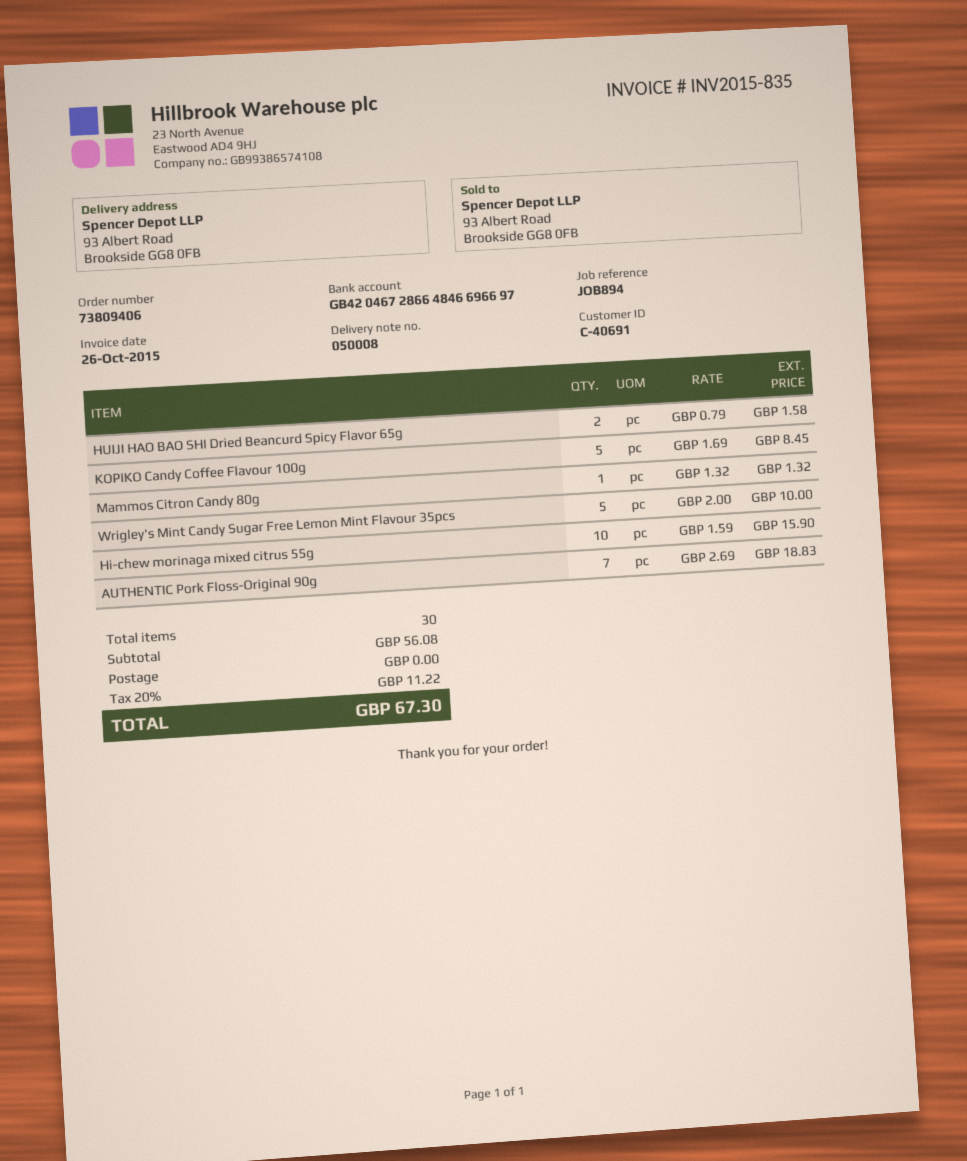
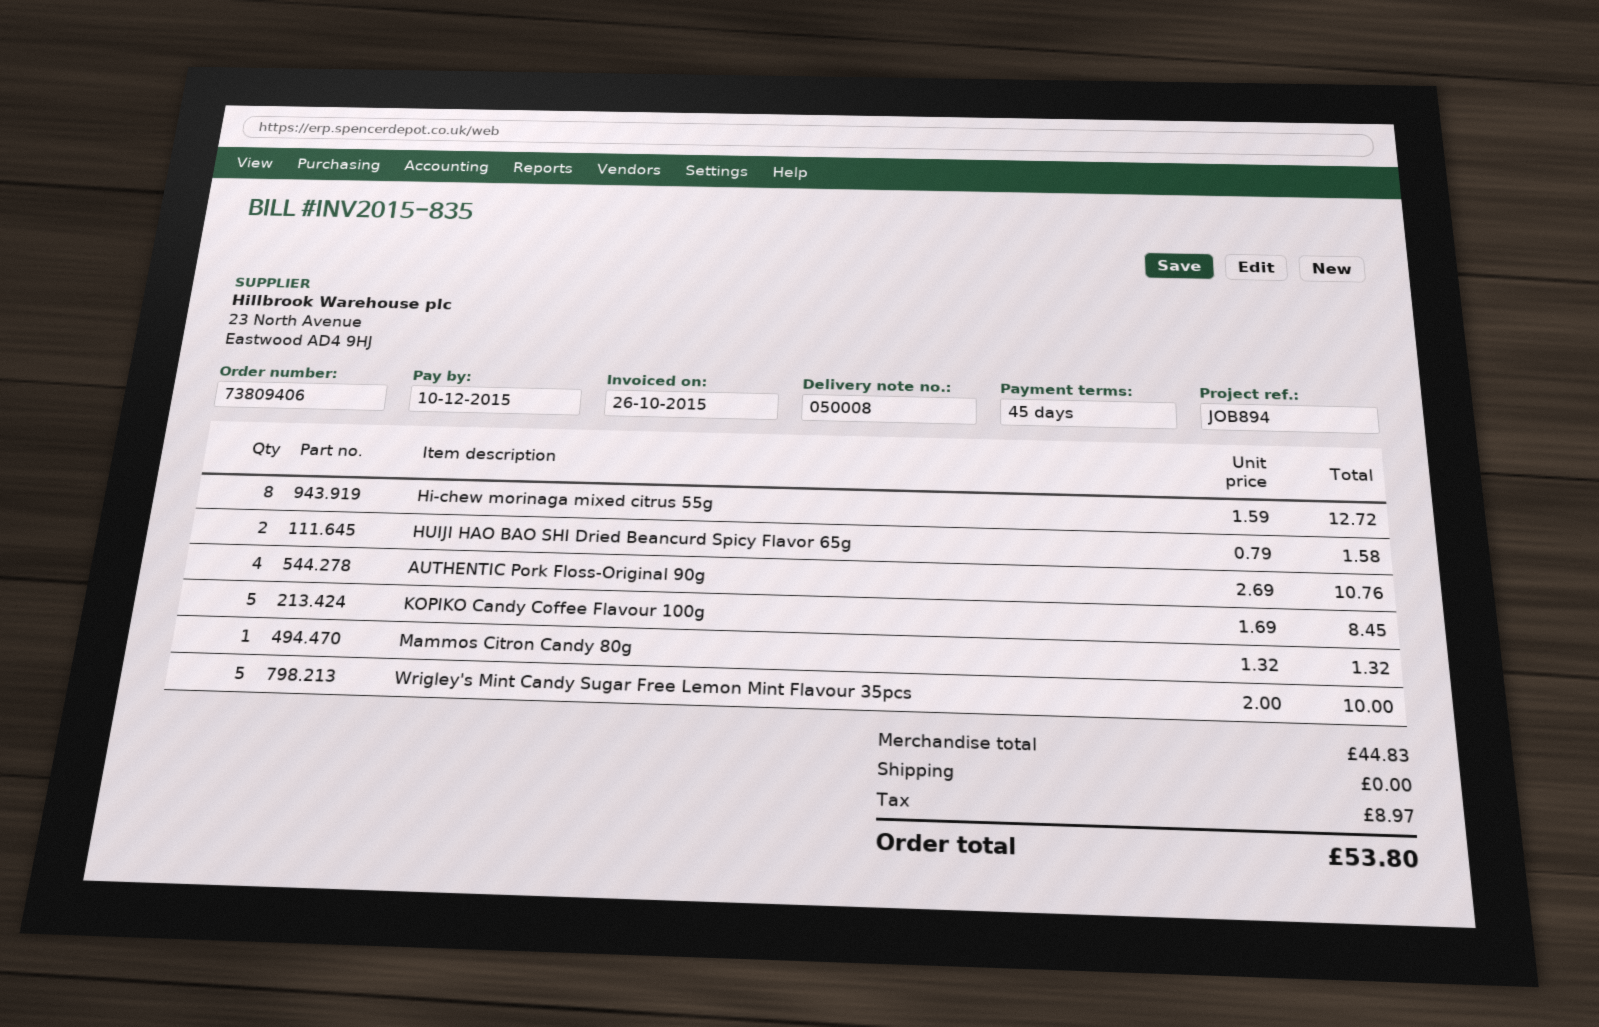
Hi-chew morinaga mixed citrus 55g: 10 x 1.59 = 15.90 -> 8 x 1.59 = 12.72
AUTHENTIC Pork Floss-Original 90g: 7 x 2.69 = 18.83 -> 4 x 2.69 = 10.76
subtotal: 56.08 -> 44.83
tax: 11.22 -> 8.97
total: 67.30 -> 53.80

